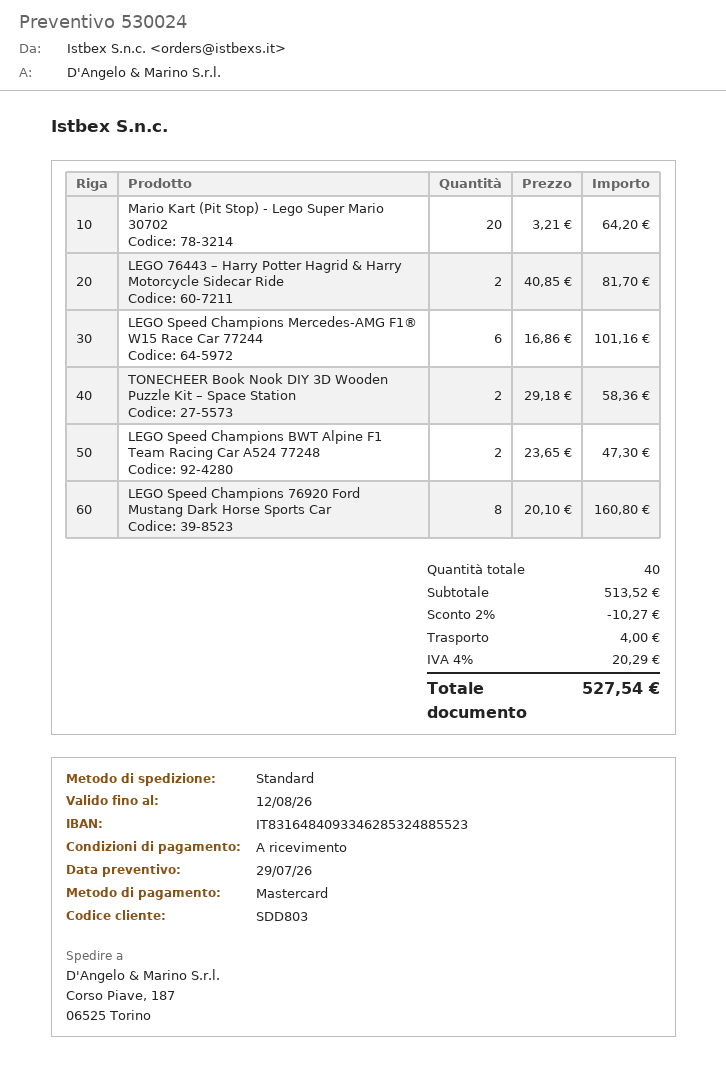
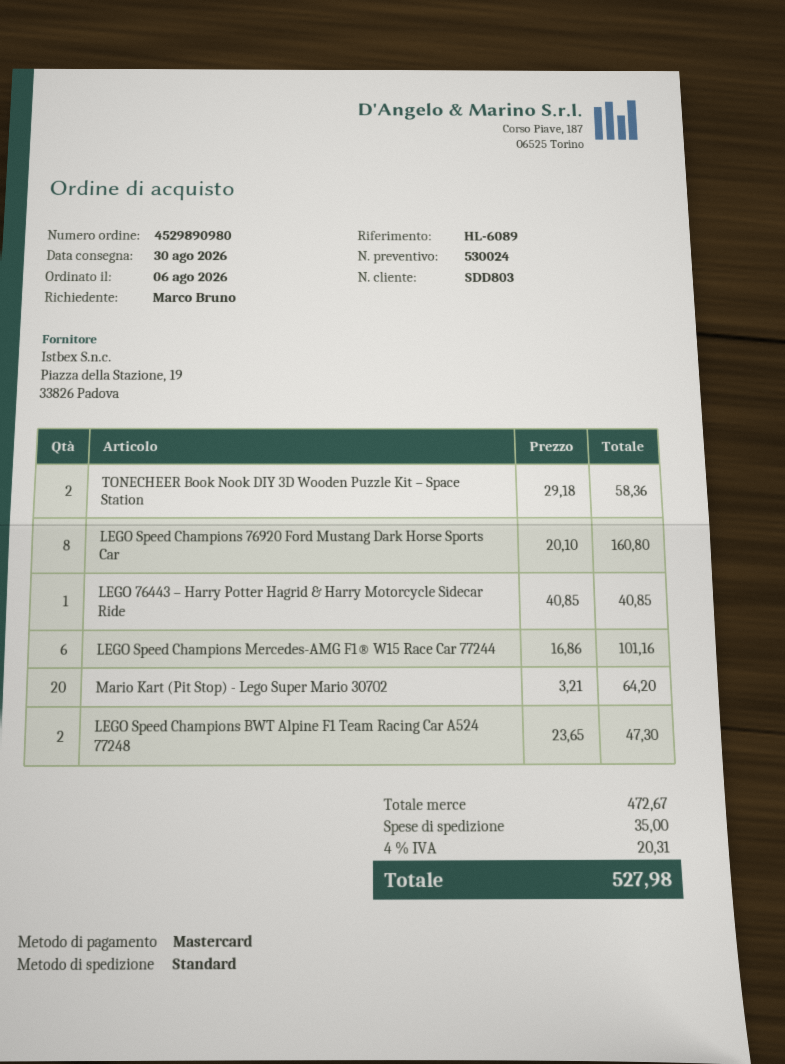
LEGO 76443 – Harry Potter Hagrid & Harry Motorcycle Sidecar Ride: 2 x 40.85 = 81.70 -> 1 x 40.85 = 40.85
subtotal: 513.52 -> 472.67
discount: 2% = 10.27 -> none
shipping: 4.00 -> 35.00
tax: 4% = 20.29 -> 4% = 20.31
total: 527.54 -> 527.98

